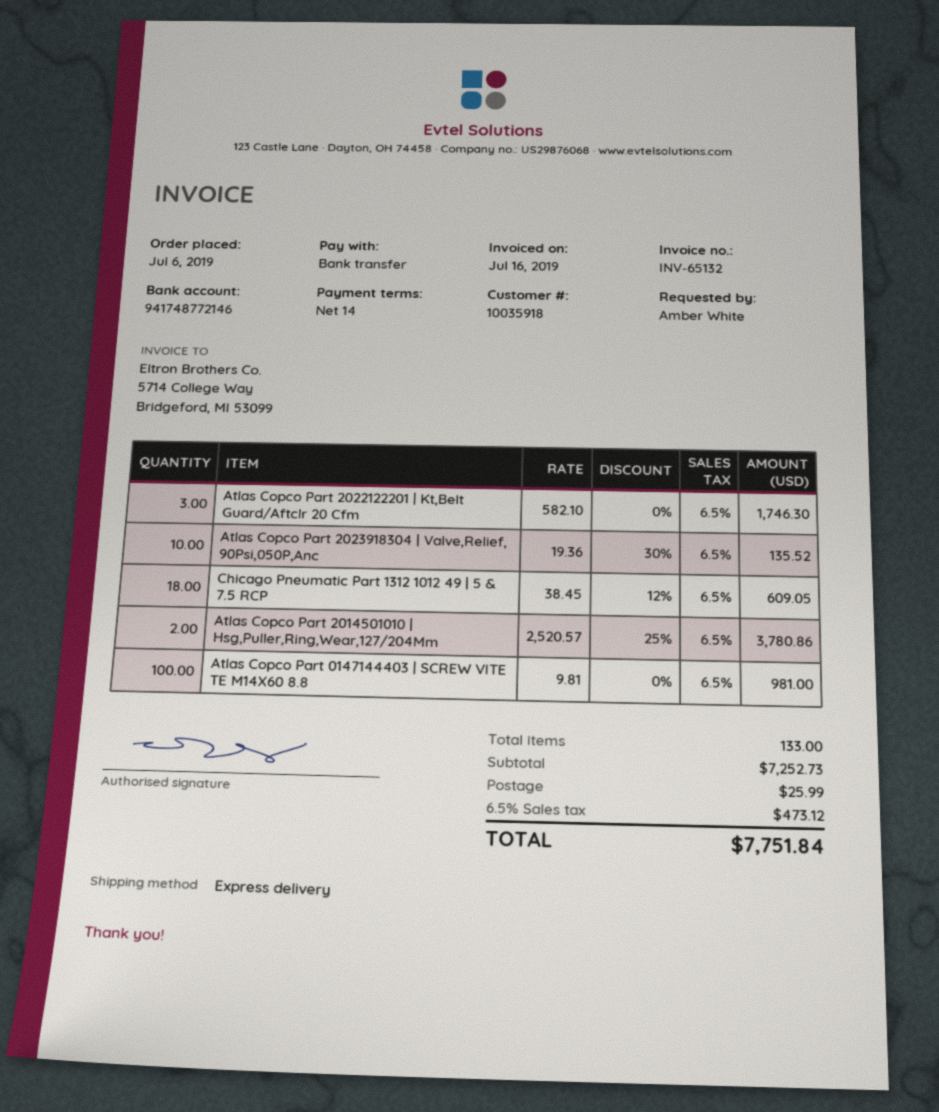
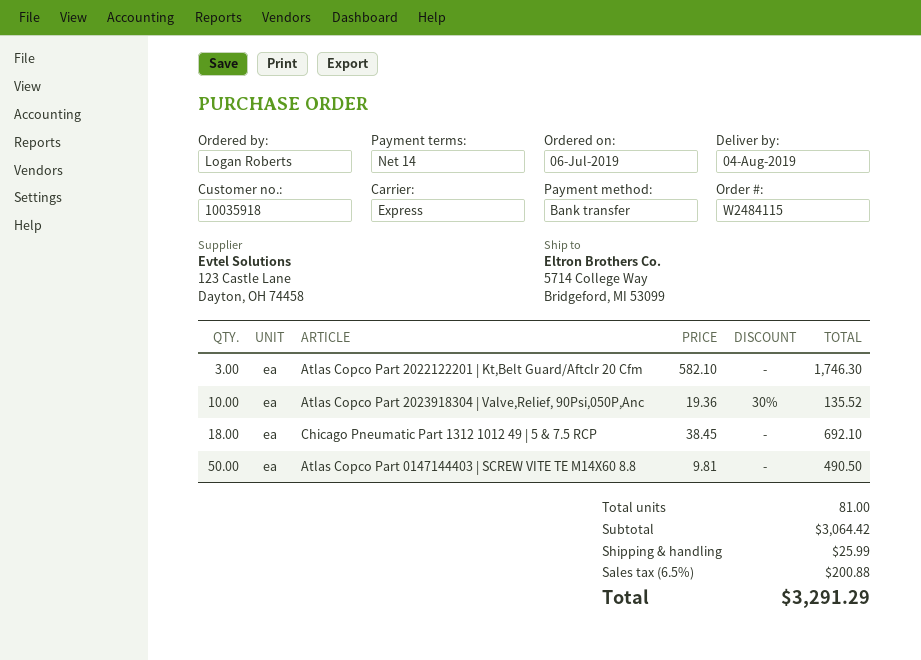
ordered by: Amber White -> Logan Roberts
Chicago Pneumatic Part 1312 1012 49 | 5 & 7.5 RCP: 18 x 38.45 - 12% = 609.05 -> 18 x 38.45 = 692.10
Atlas Copco Part 2014501010 | Hsg,Puller,Ring,Wear,127/204Mm: 2 x 2520.57 - 25% = 3780.86 -> none
Atlas Copco Part 0147144403 | SCREW VITE TE M14X60 8.8: 100 x 9.81 = 981.00 -> 50 x 9.81 = 490.50
total quantity: 133 -> 81
subtotal: 7252.73 -> 3064.42
tax: 6.5% = 473.12 -> 6.5% = 200.88
total: 7751.84 -> 3291.29

